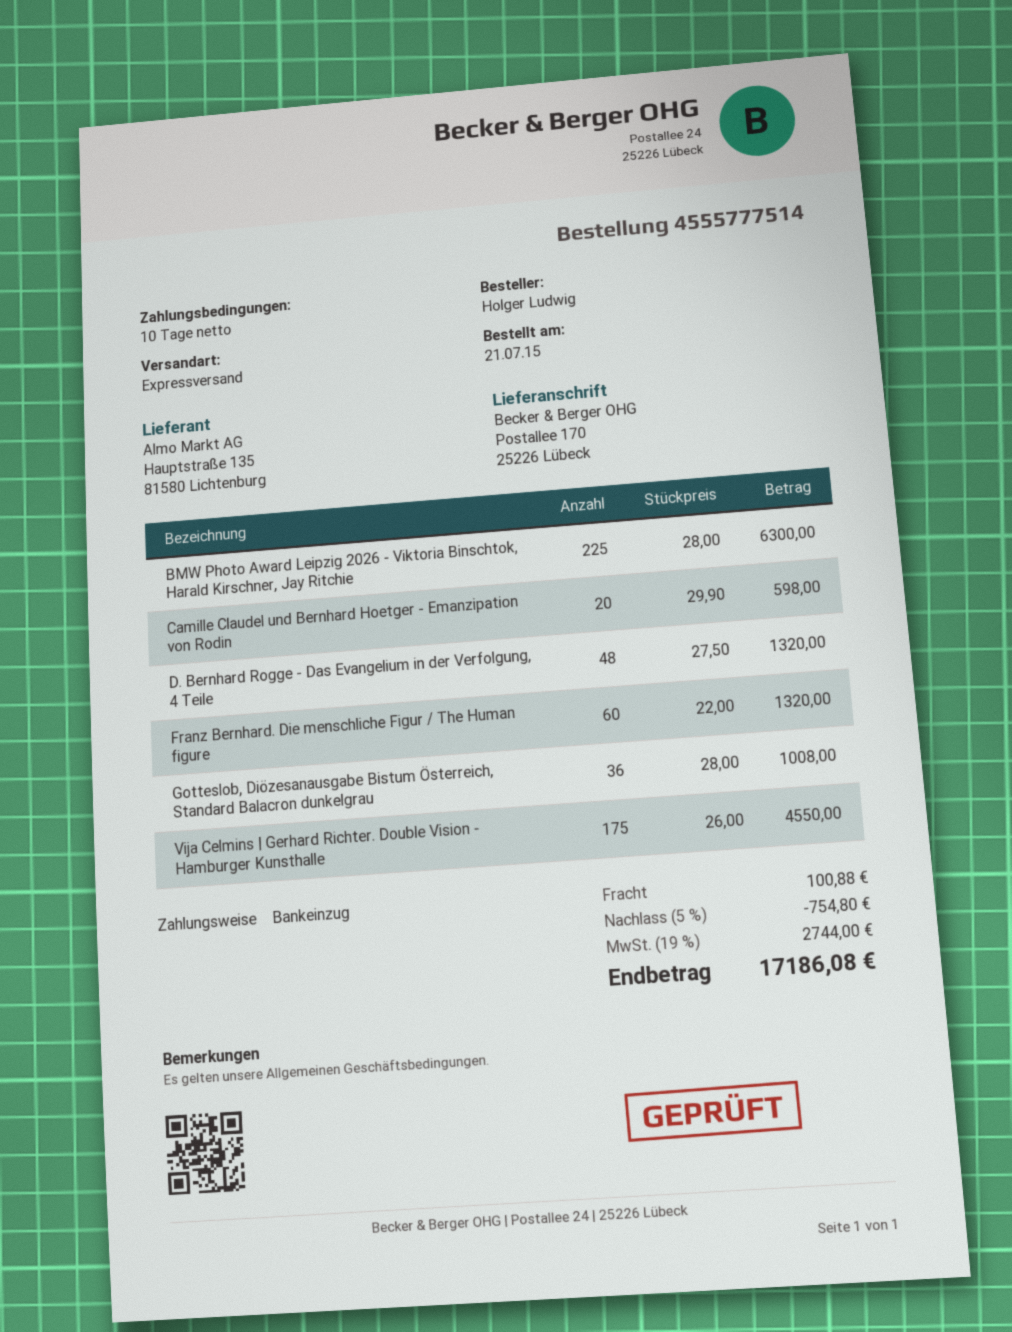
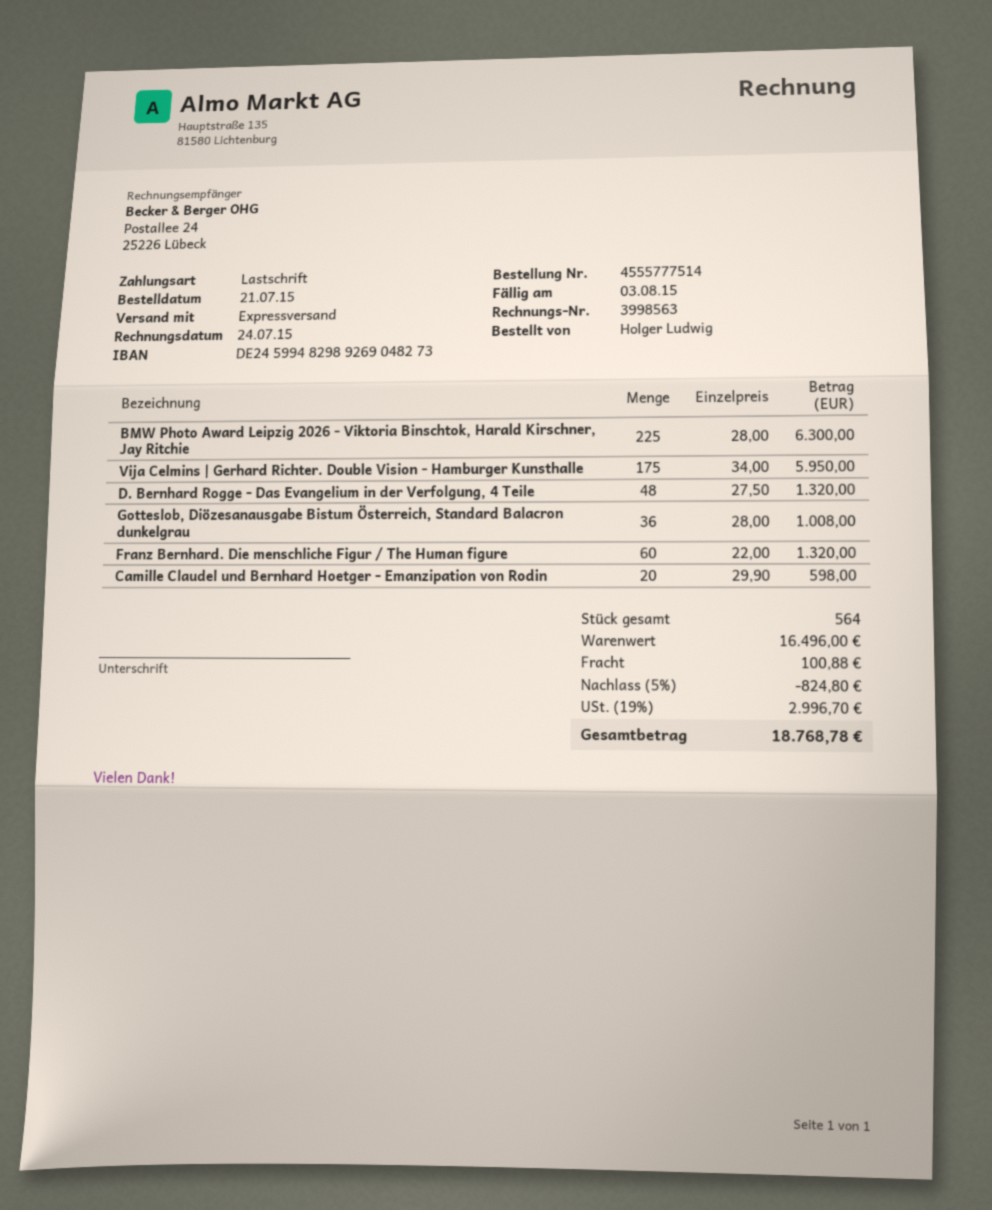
Vija Celmins | Gerhard Richter. Double Vision - Hamburger Kunsthalle: 175 x 26.00 = 4550.00 -> 175 x 34.00 = 5950.00
discount: 5% = 754.80 -> 5% = 824.80
tax: 19% = 2744.00 -> 19% = 2996.70
total: 17186.08 -> 18768.78

